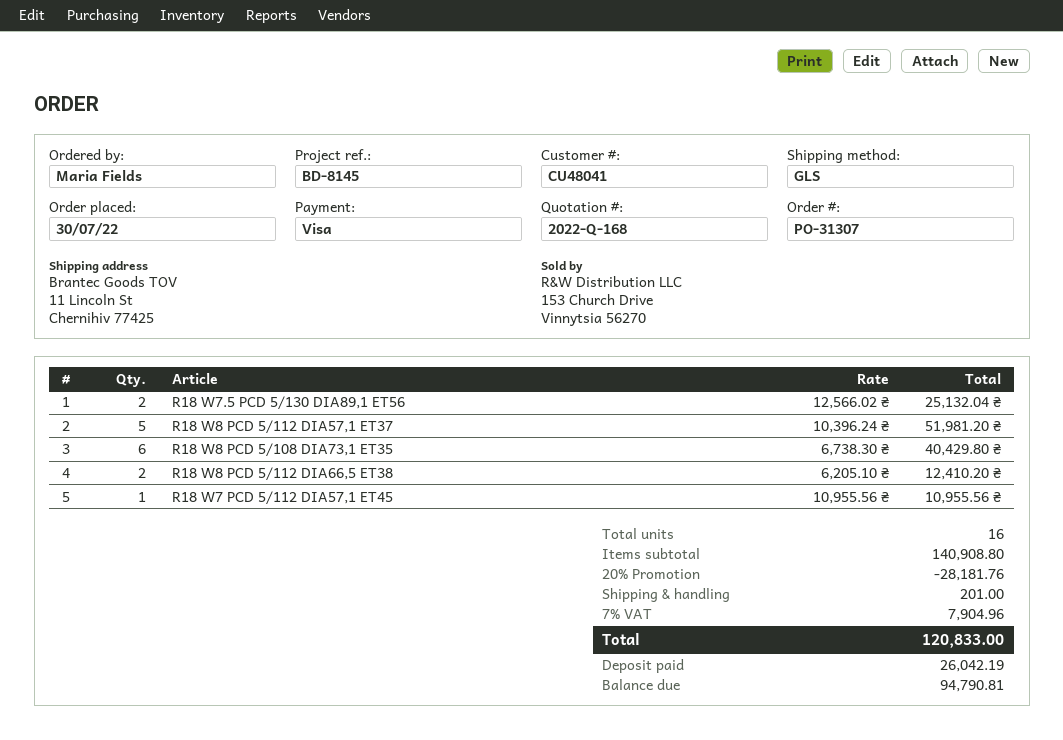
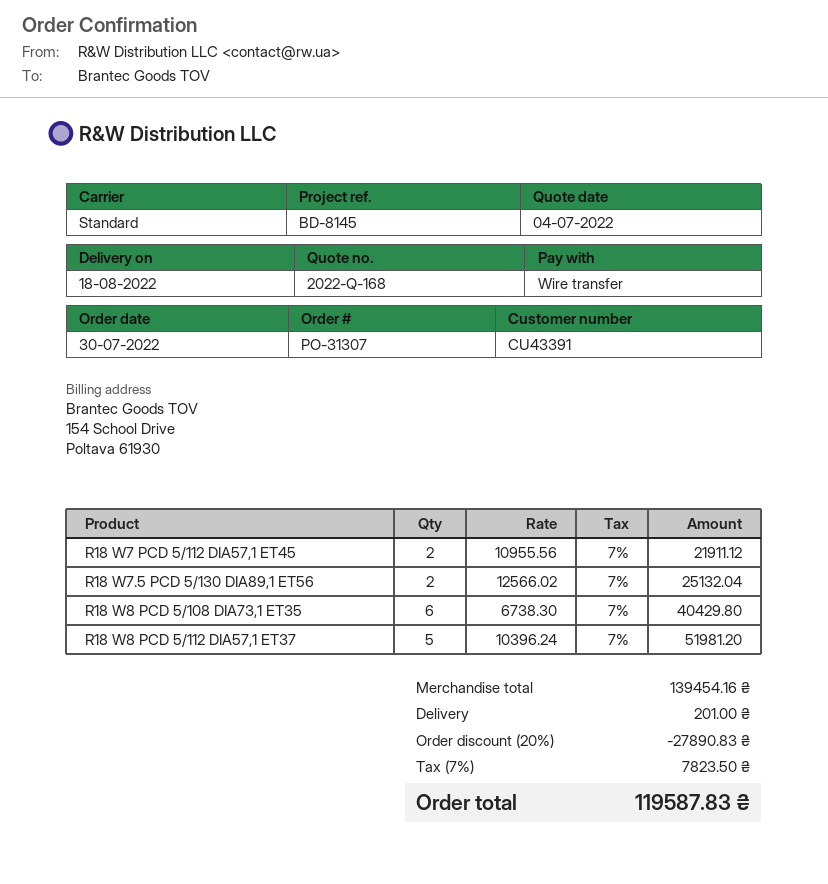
customer number: CU48041 -> CU43391
payment method: Visa -> bank transfer
shipping method: GLS -> standard
R18 W8 PCD 5/112 DIA66,5 ET38: 2 x 6205.10 = 12410.20 -> none
R18 W7 PCD 5/112 DIA57,1 ET45: 1 x 10955.56 = 10955.56 -> 2 x 10955.56 = 21911.12
subtotal: 140908.80 -> 139454.16
discount: 20% = 28181.76 -> 20% = 27890.83
tax: 7% = 7904.96 -> 7% = 7823.50
total: 120833.00 -> 119587.83

